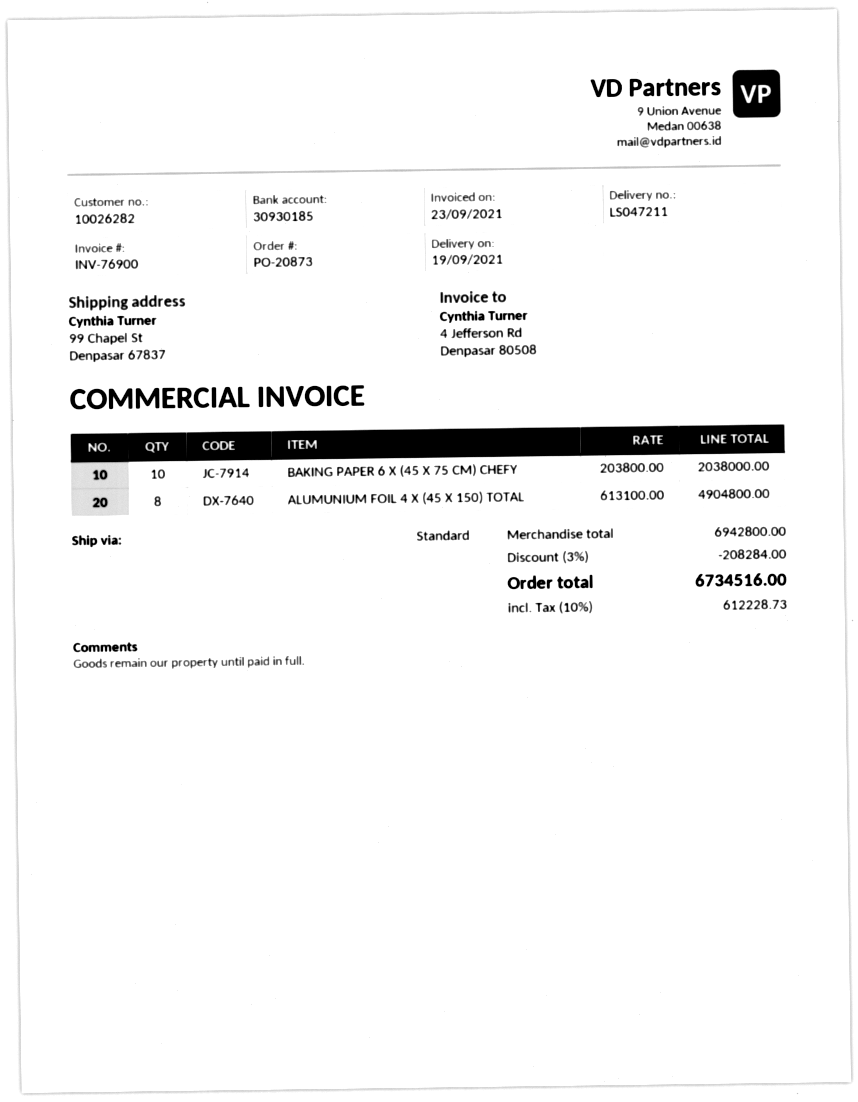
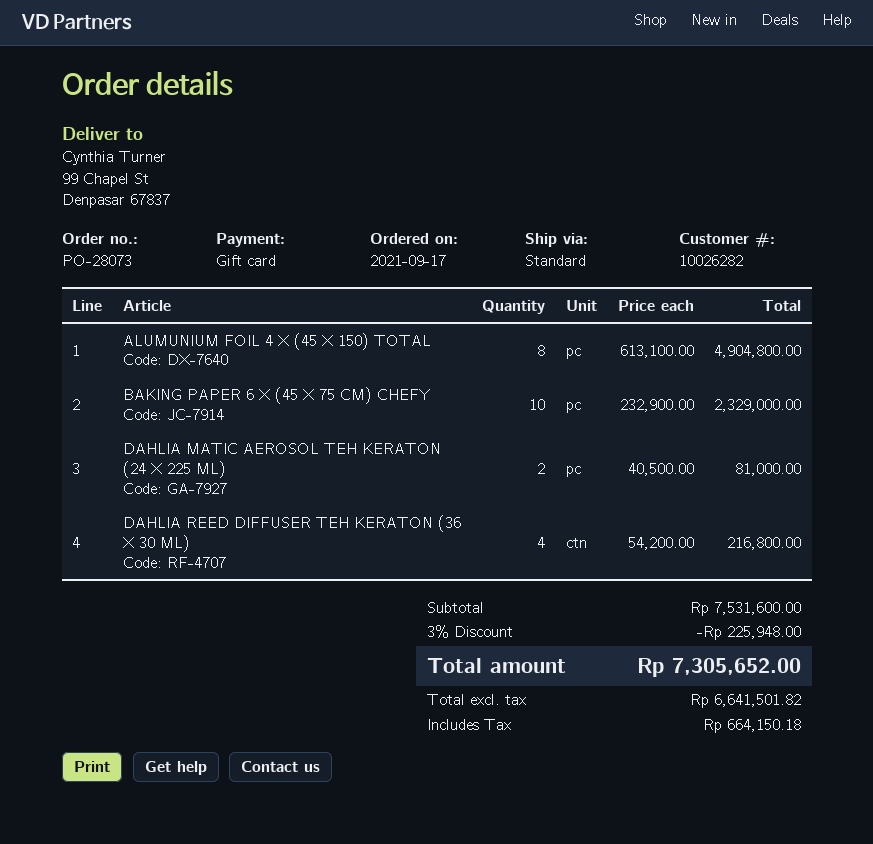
order number: PO-20873 -> PO-28073
BAKING PAPER 6 X (45 X 75 CM) CHEFY: 10 x 203800.00 = 2038000.00 -> 10 x 232900.00 = 2329000.00
DAHLIA MATIC AEROSOL TEH KERATON (24 X 225 ML): none -> 2 x 40500.00 = 81000.00
DAHLIA REED DIFFUSER TEH KERATON (36 X 30 ML): none -> 4 x 54200.00 = 216800.00
subtotal: 6942800.00 -> 7531600.00
discount: 3% = 208284.00 -> 3% = 225948.00
tax: 612228.73 -> 664150.18
total: 6734516.00 -> 7305652.00

